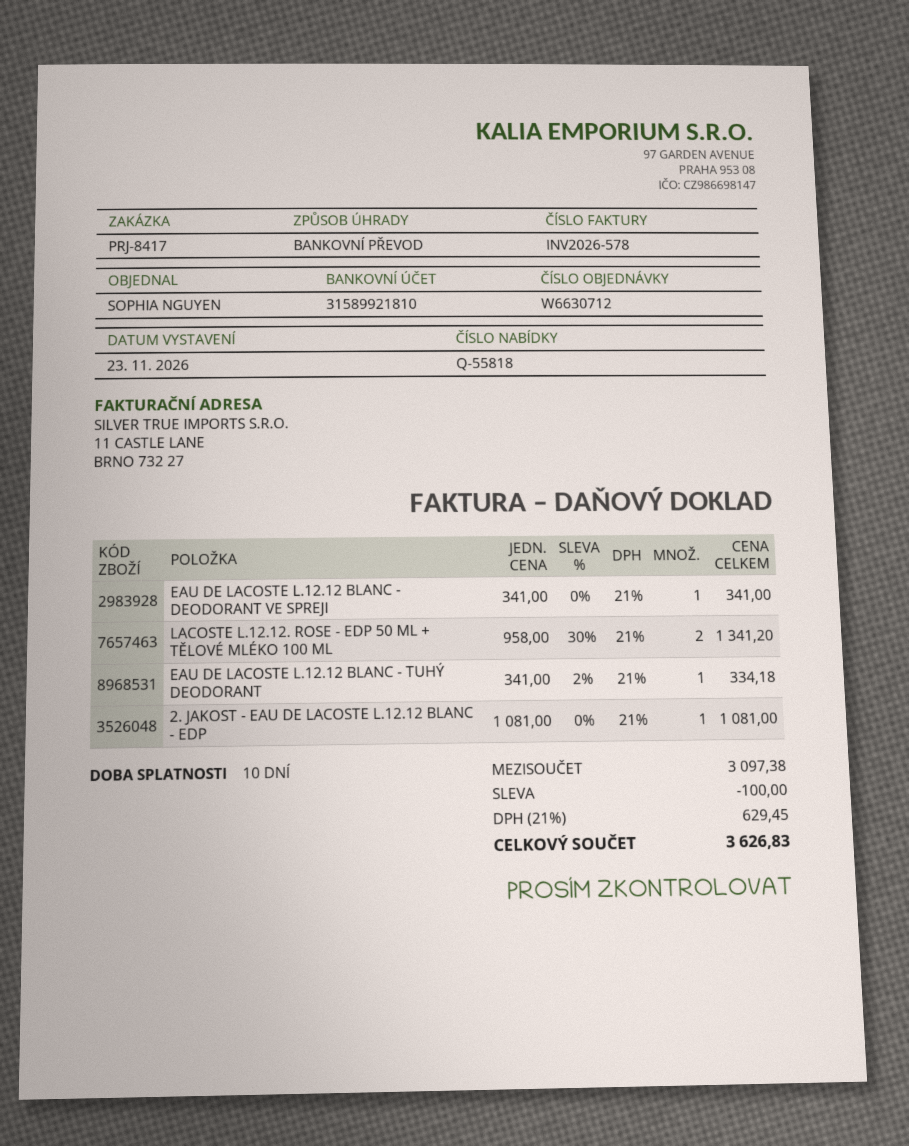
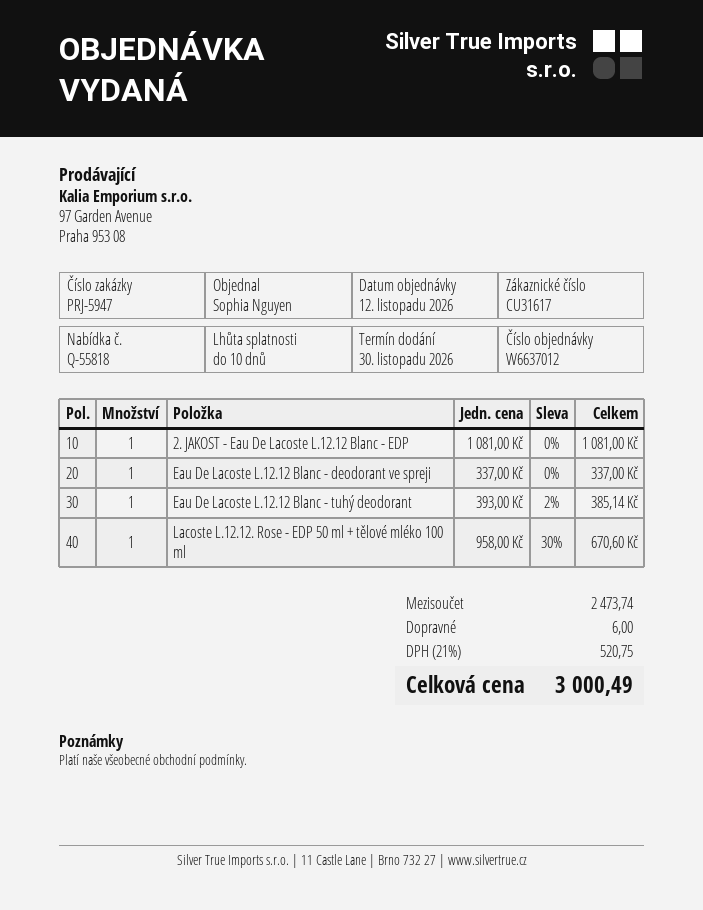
order number: W6630712 -> W6637012
reference: PRJ-8417 -> PRJ-5947
EAU DE LACOSTE L.12.12 BLANC - DEODORANT VE SPREJI: 1 x 341.00 = 341.00 -> 1 x 337.00 = 337.00
LACOSTE L.12.12. ROSE - EDP 50 ML + TĚLOVÉ MLÉKO 100 ML: 2 x 958.00 - 30% = 1341.20 -> 1 x 958.00 - 30% = 670.60
EAU DE LACOSTE L.12.12 BLANC - TUHÝ DEODORANT: 1 x 341.00 - 2% = 334.18 -> 1 x 393.00 - 2% = 385.14
subtotal: 3097.38 -> 2473.74
discount: 100.00 -> none
shipping: none -> 6.00
tax: 21% = 629.45 -> 21% = 520.75
total: 3626.83 -> 3000.49

